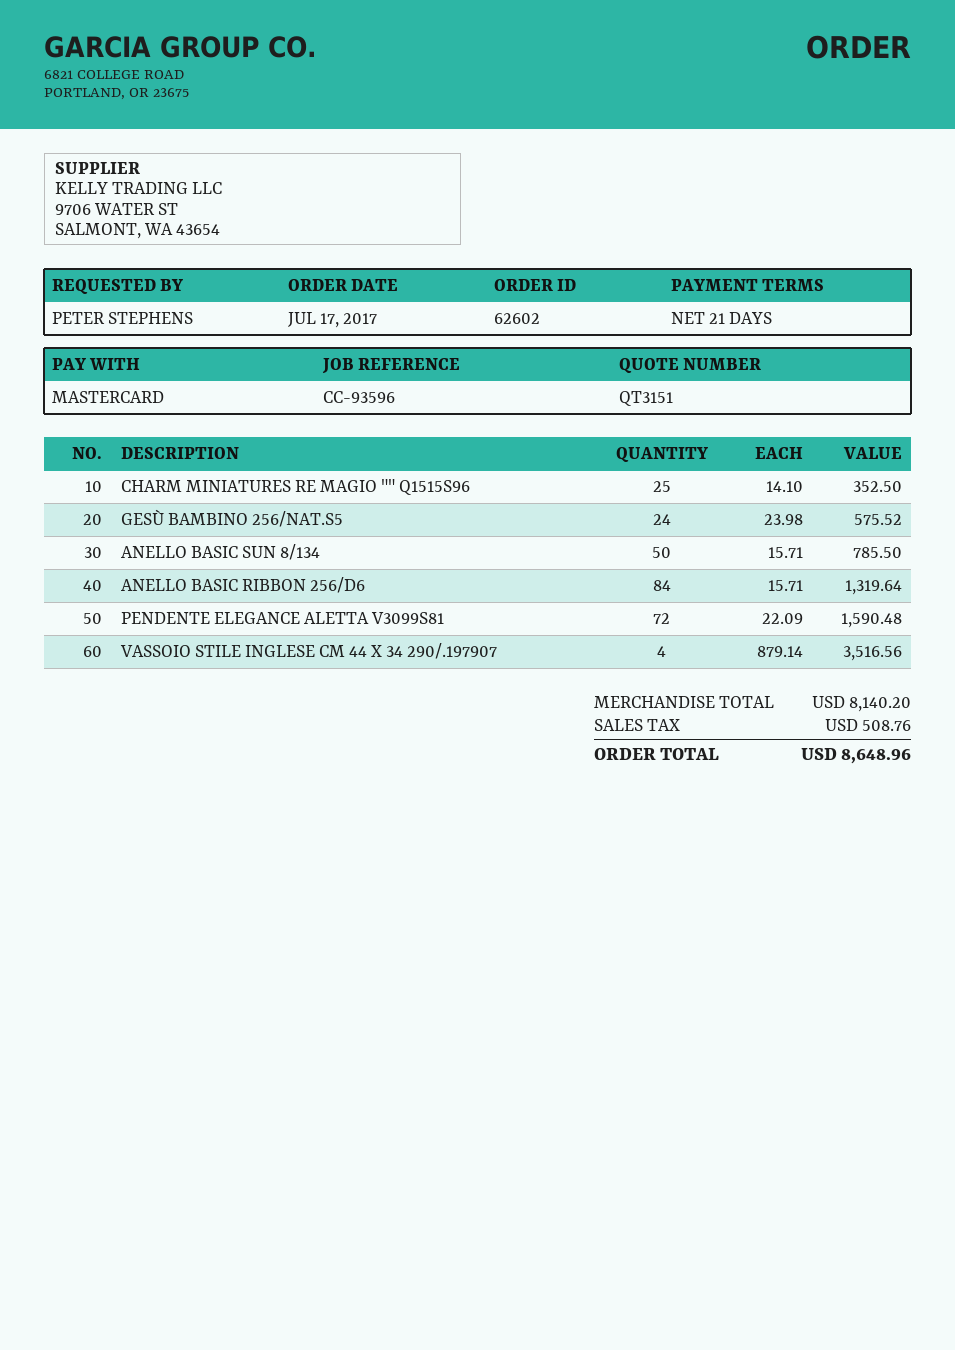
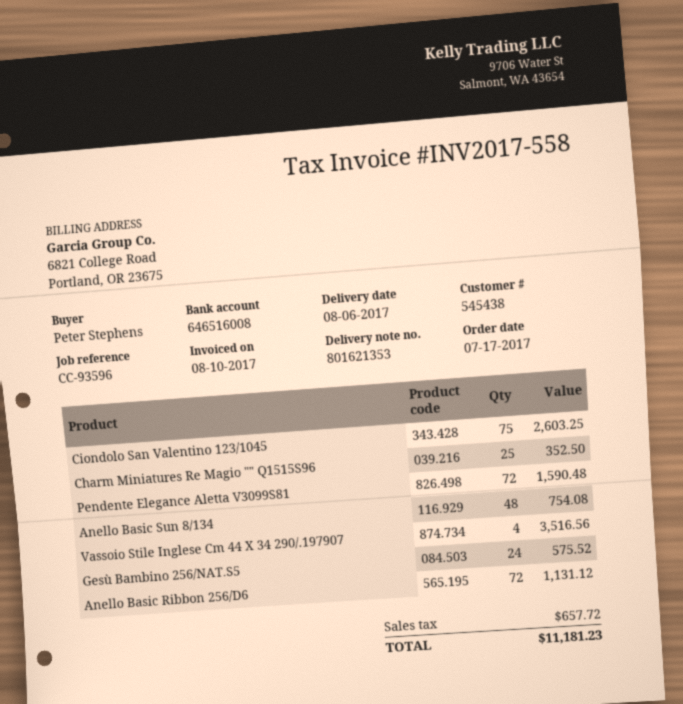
ANELLO BASIC SUN 8/134: 50 for 785.50 -> 48 for 754.08
ANELLO BASIC RIBBON 256/D6: 84 for 1319.64 -> 72 for 1131.12
Ciondolo San Valentino 123/1045: none -> 75 for 2603.25
tax: 508.76 -> 657.72
total: 8648.96 -> 11181.23

